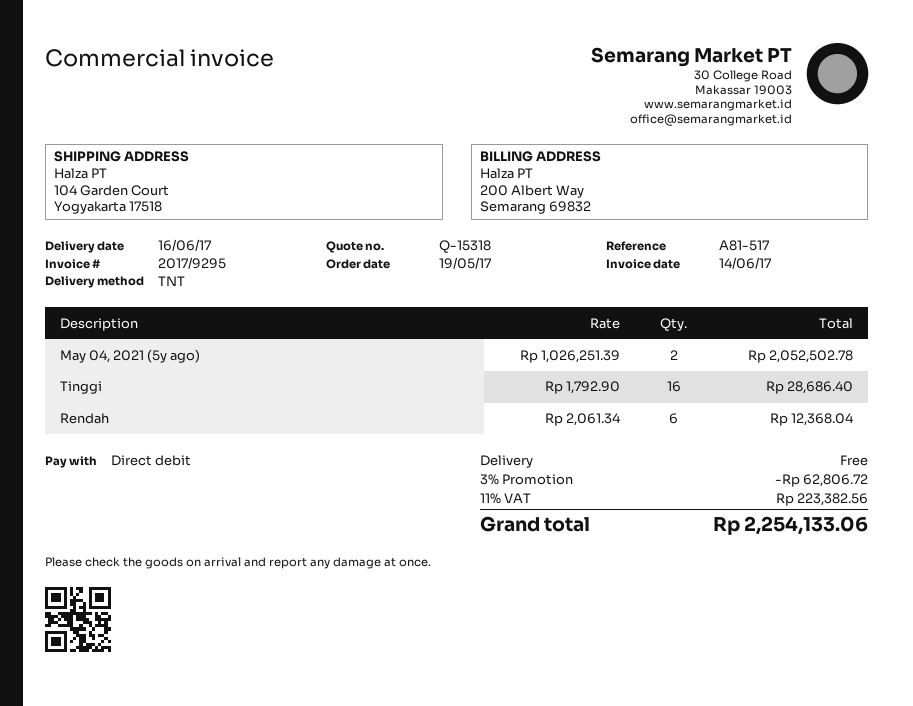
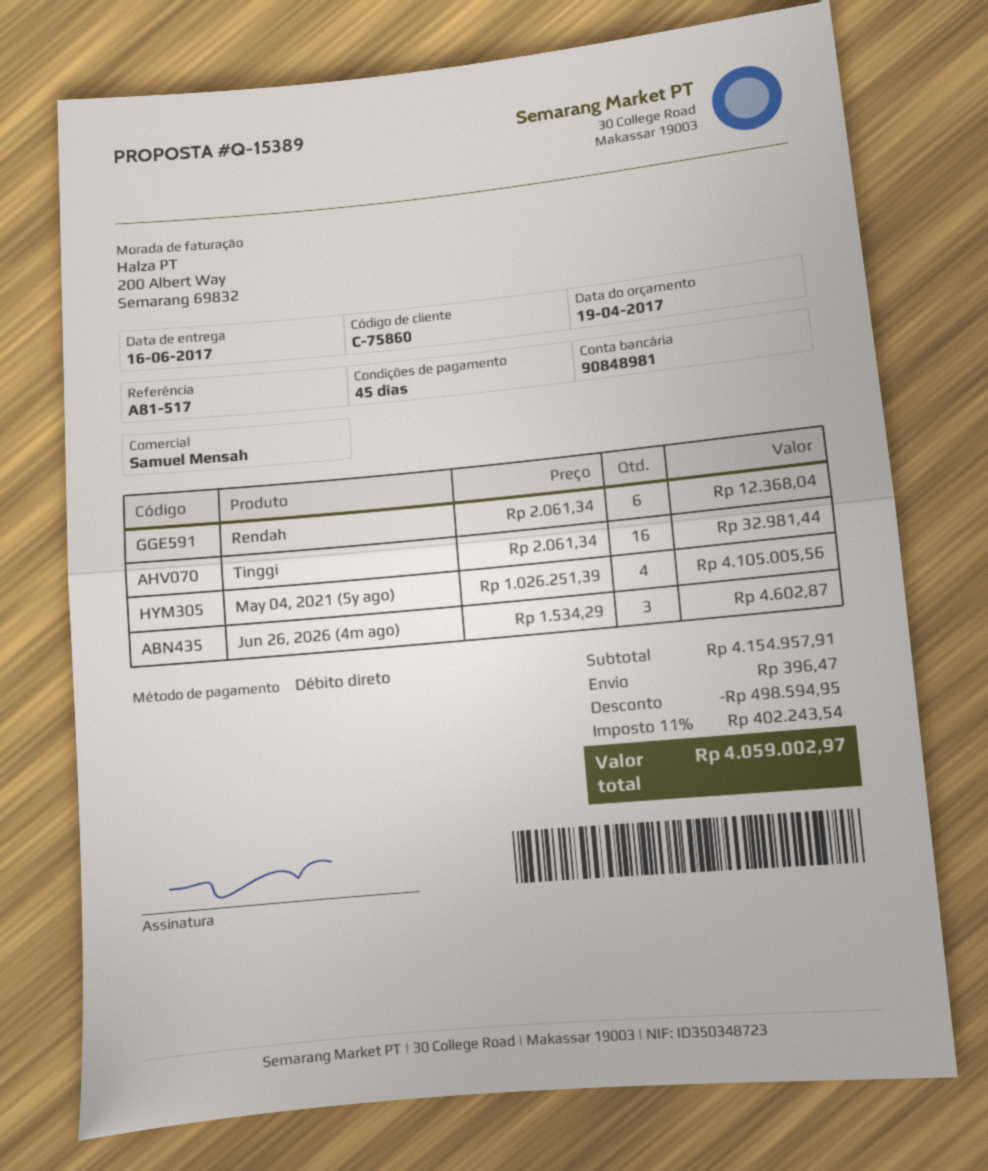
quote number: Q-15318 -> Q-15389
May 04, 2021 (5y ago): 2 x 1026251.39 = 2052502.78 -> 4 x 1026251.39 = 4105005.56
Tinggi: 16 x 1792.90 = 28686.40 -> 16 x 2061.34 = 32981.44
Jun 26, 2026 (4m ago): none -> 3 x 1534.29 = 4602.87
discount: 62806.72 -> 498594.95
shipping: 0.00 -> 396.47
tax: 11% = 223382.56 -> 11% = 402243.54
total: 2254133.06 -> 4059002.97

